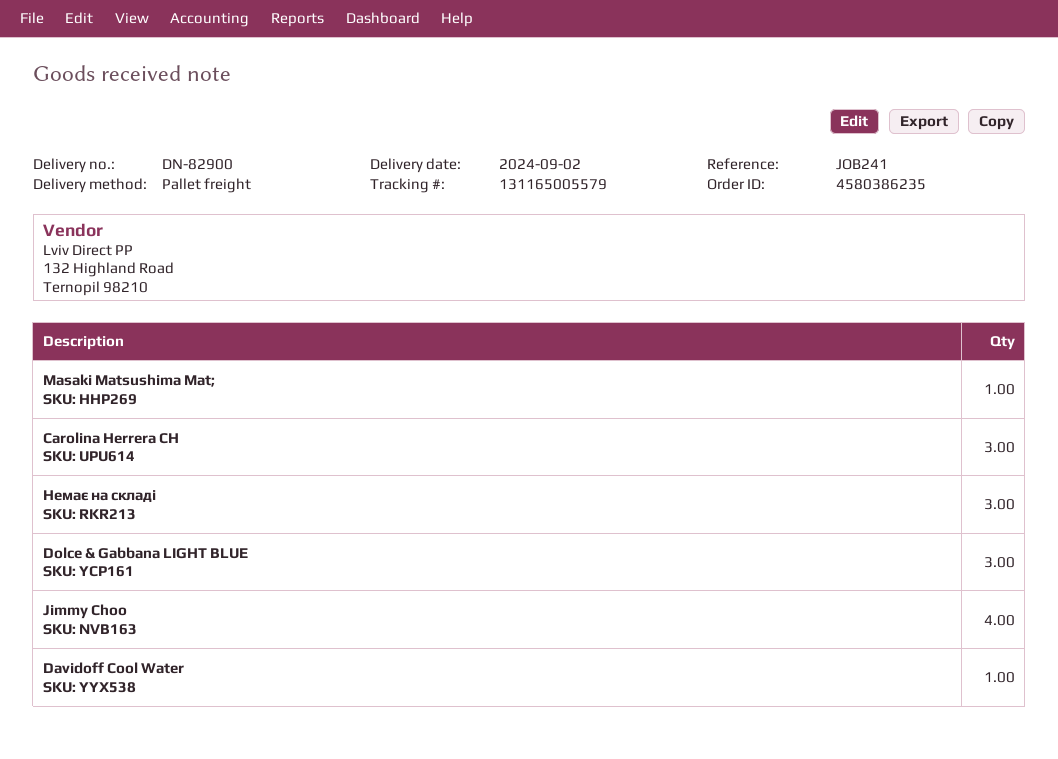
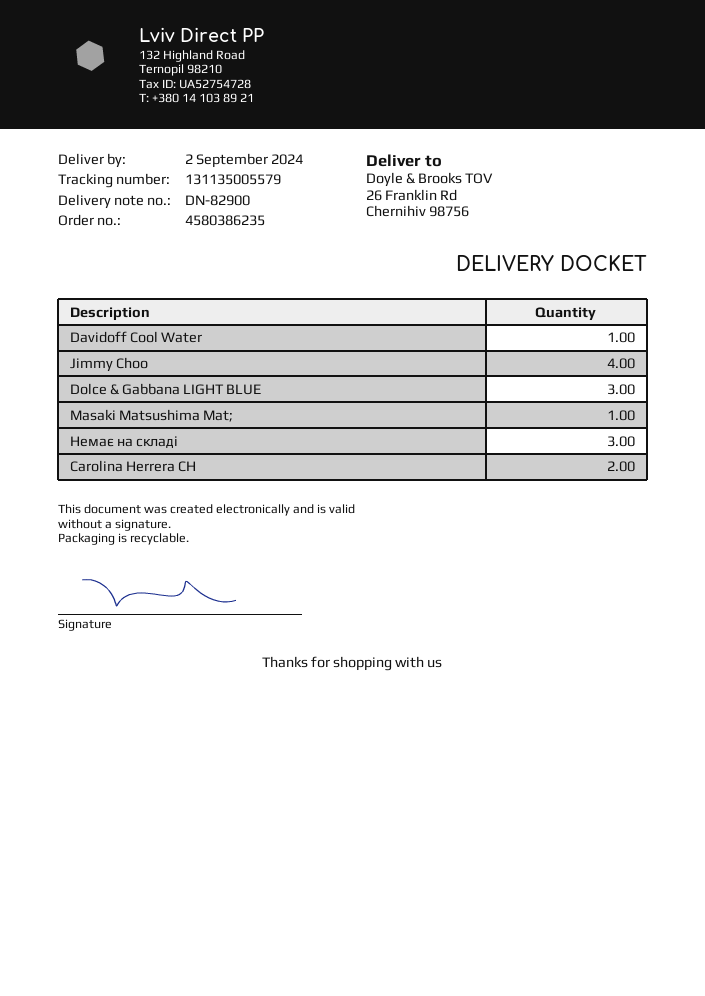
tracking number: 131165005579 -> 131135005579
Carolina Herrera CH: 3 -> 2

